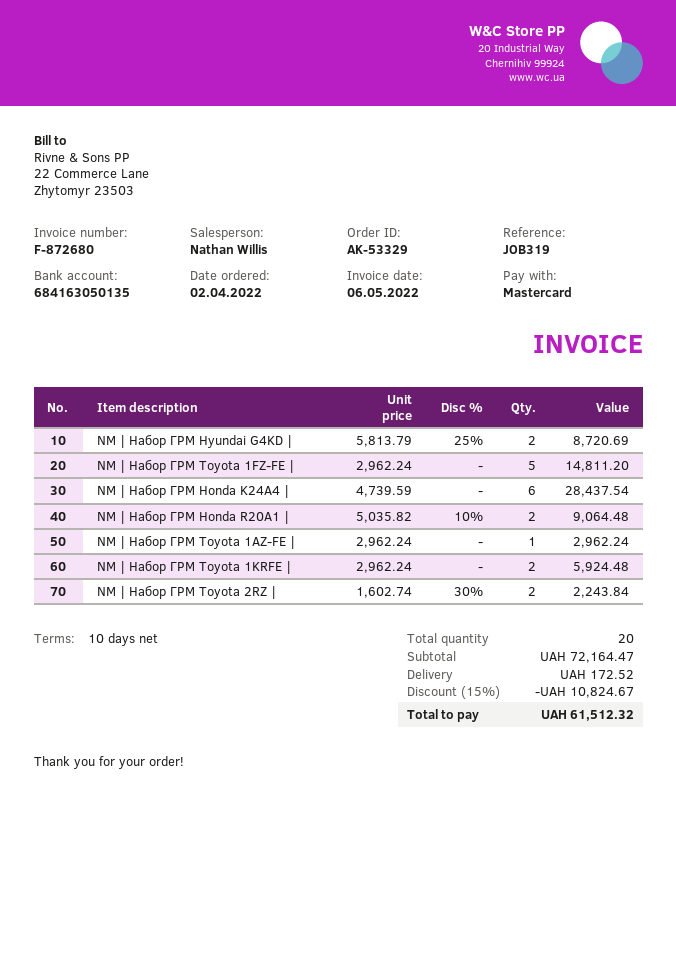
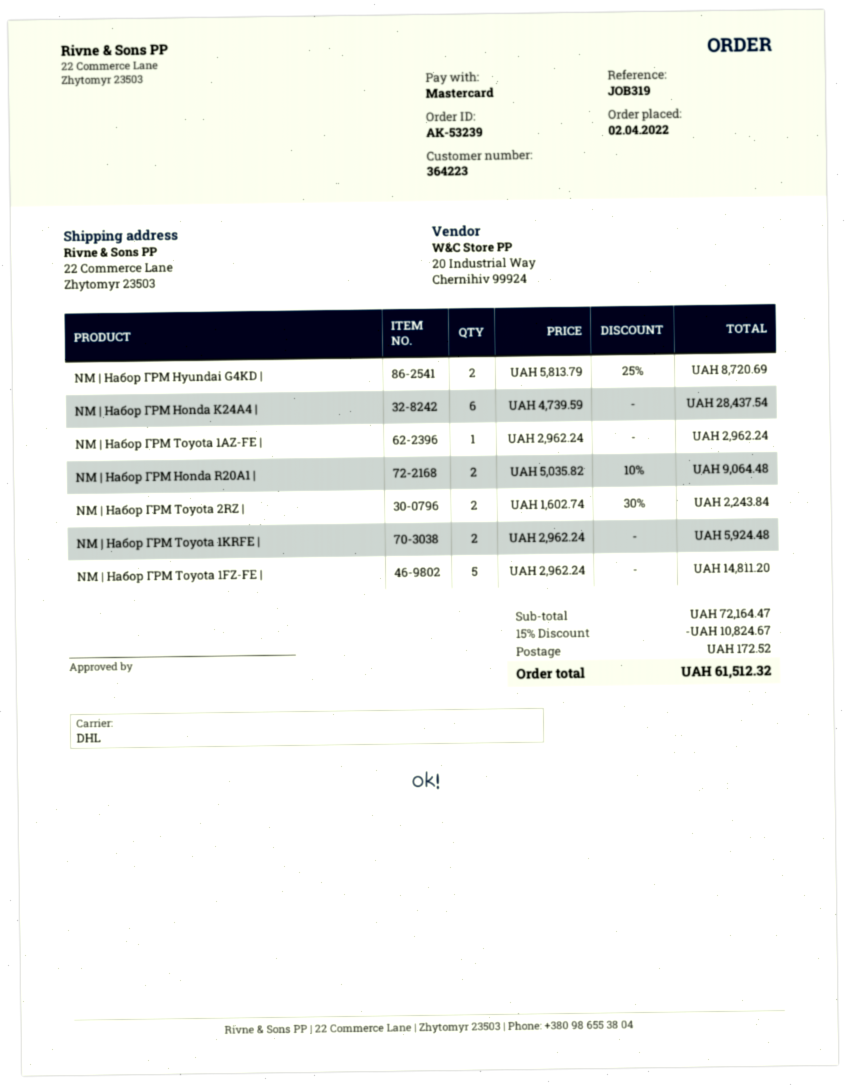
order number: AK-53329 -> AK-53239

